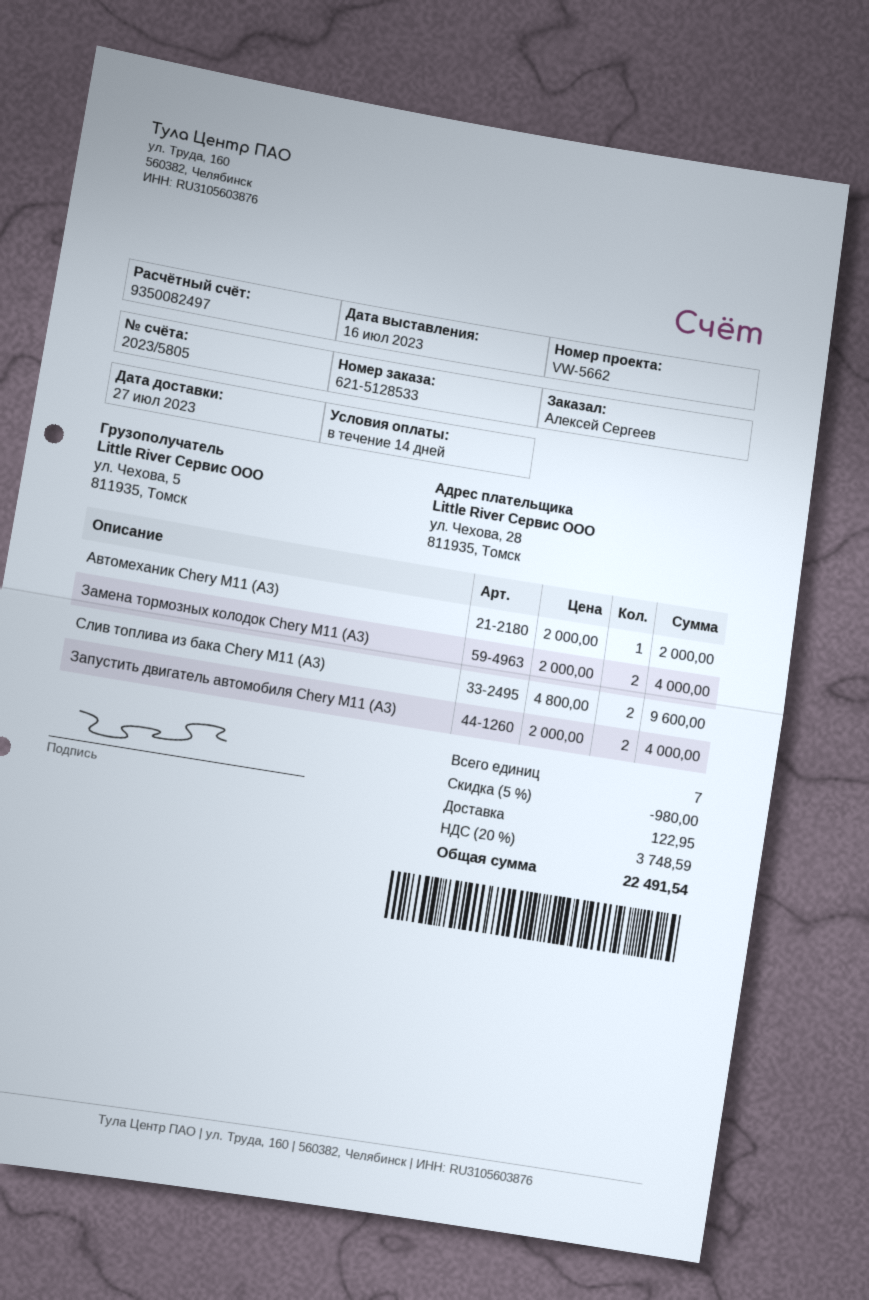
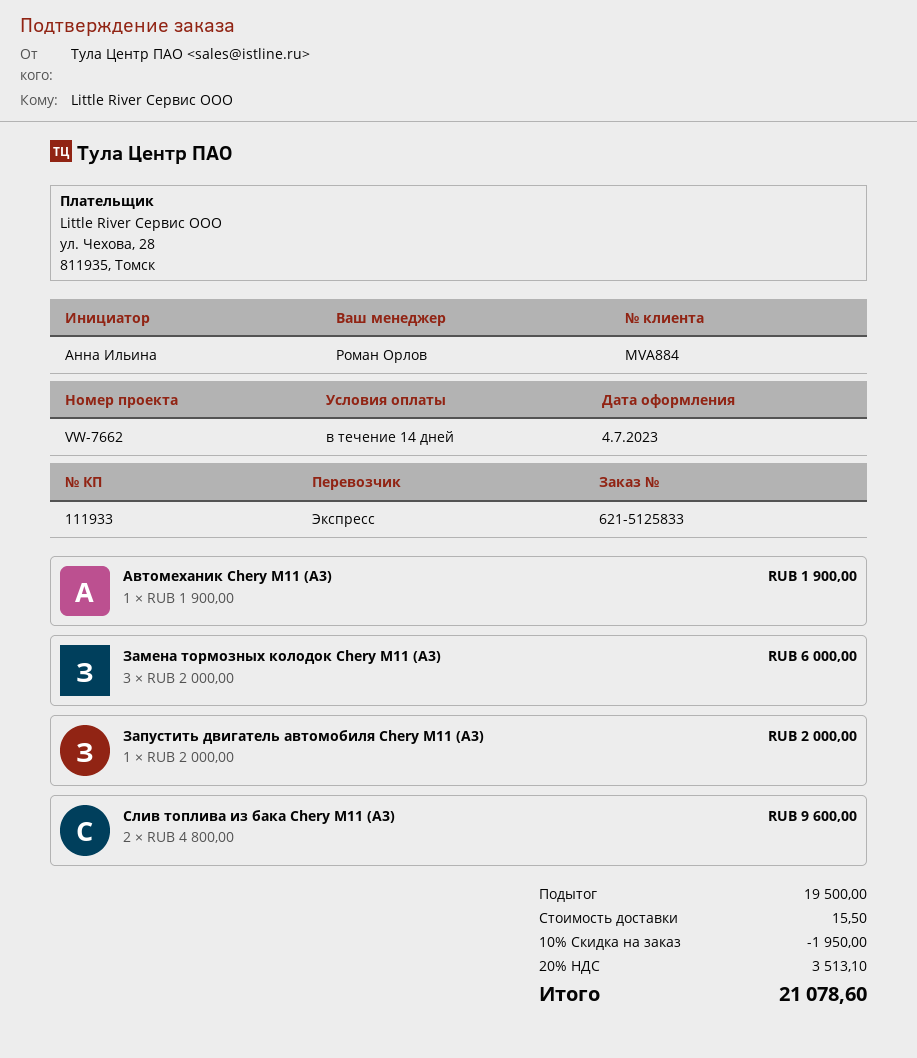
order number: 621-5128533 -> 621-5125833
reference: VW-5662 -> VW-7662
ordered by: Алексей Сергеев -> Анна Ильина
Автомеханик Chery M11 (A3): 1 x 2000.00 = 2000.00 -> 1 x 1900.00 = 1900.00
Замена тормозных колодок Chery M11 (A3): 2 x 2000.00 = 4000.00 -> 3 x 2000.00 = 6000.00
Запустить двигатель автомобиля Chery M11 (A3): 2 x 2000.00 = 4000.00 -> 1 x 2000.00 = 2000.00
discount: 5% = 980.00 -> 10% = 1950.00
shipping: 122.95 -> 15.50
tax: 20% = 3748.59 -> 20% = 3513.10
total: 22491.54 -> 21078.60

